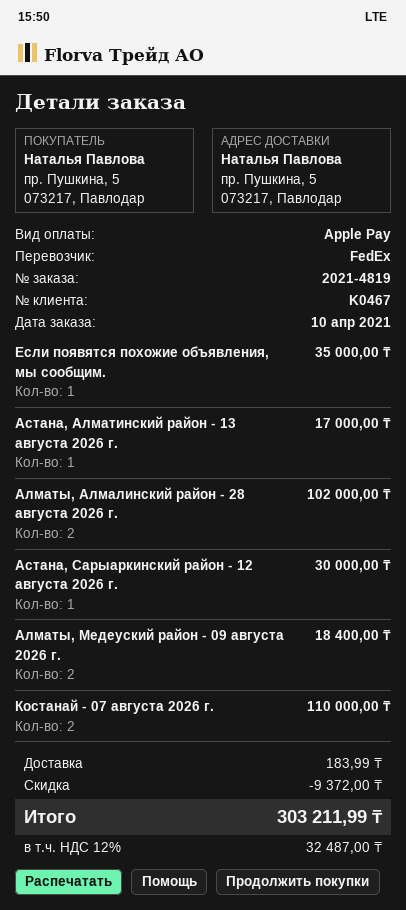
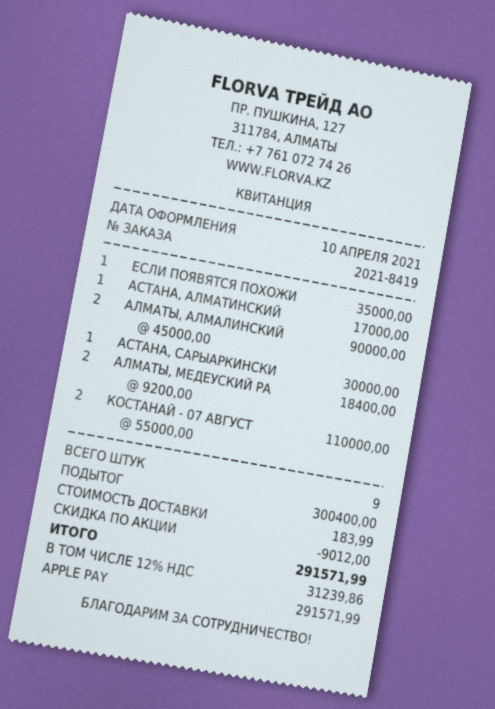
order number: 2021-4819 -> 2021-8419
Алматы, Алмалинский район - 28 августа 2026 г.: 2 for 102000.00 -> 2 for 90000.00
discount: 9372.00 -> 9012.00
tax: 12% = 32487.00 -> 12% = 31239.86
total: 303211.99 -> 291571.99

